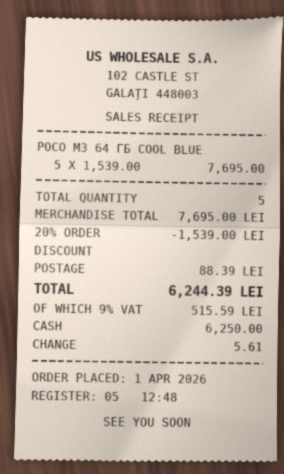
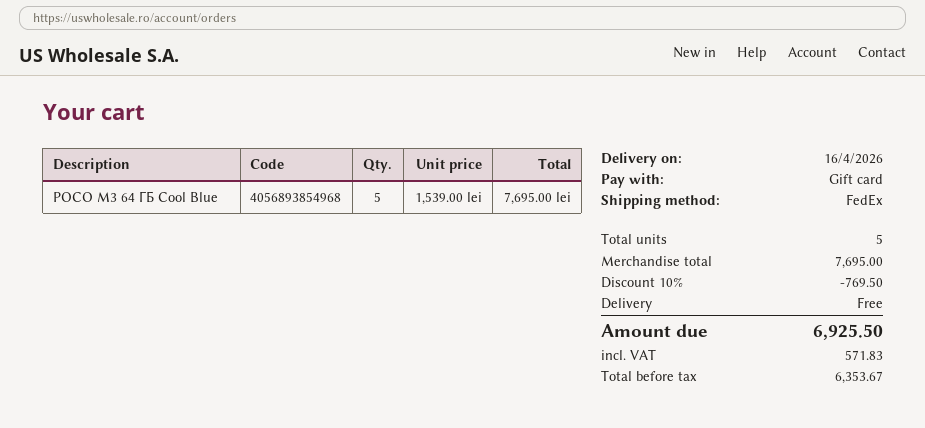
payment method: cash -> gift card
discount: 20% = 1539.00 -> 10% = 769.50
shipping: 88.39 -> 0.00
tax: 515.59 -> 571.83
total: 6244.39 -> 6925.50

